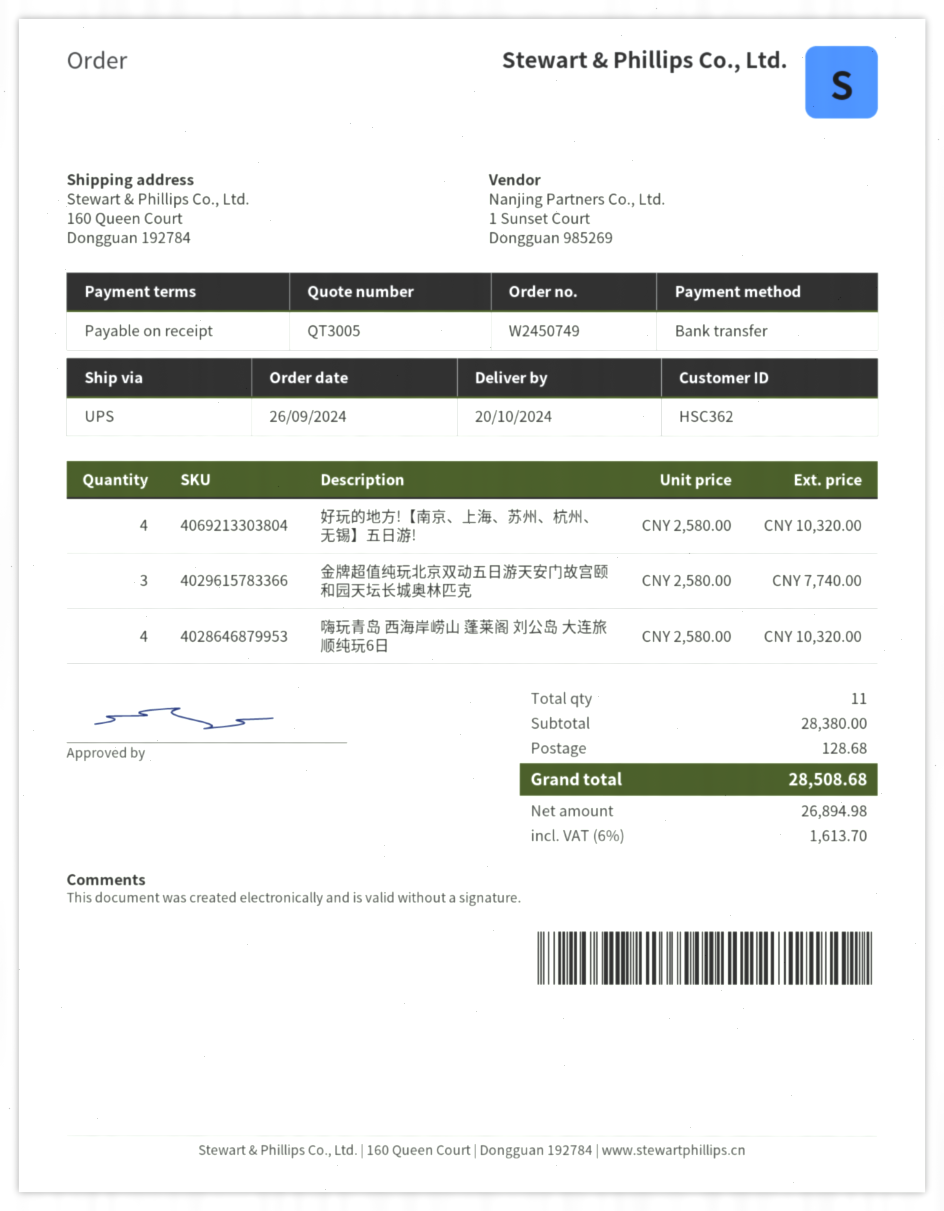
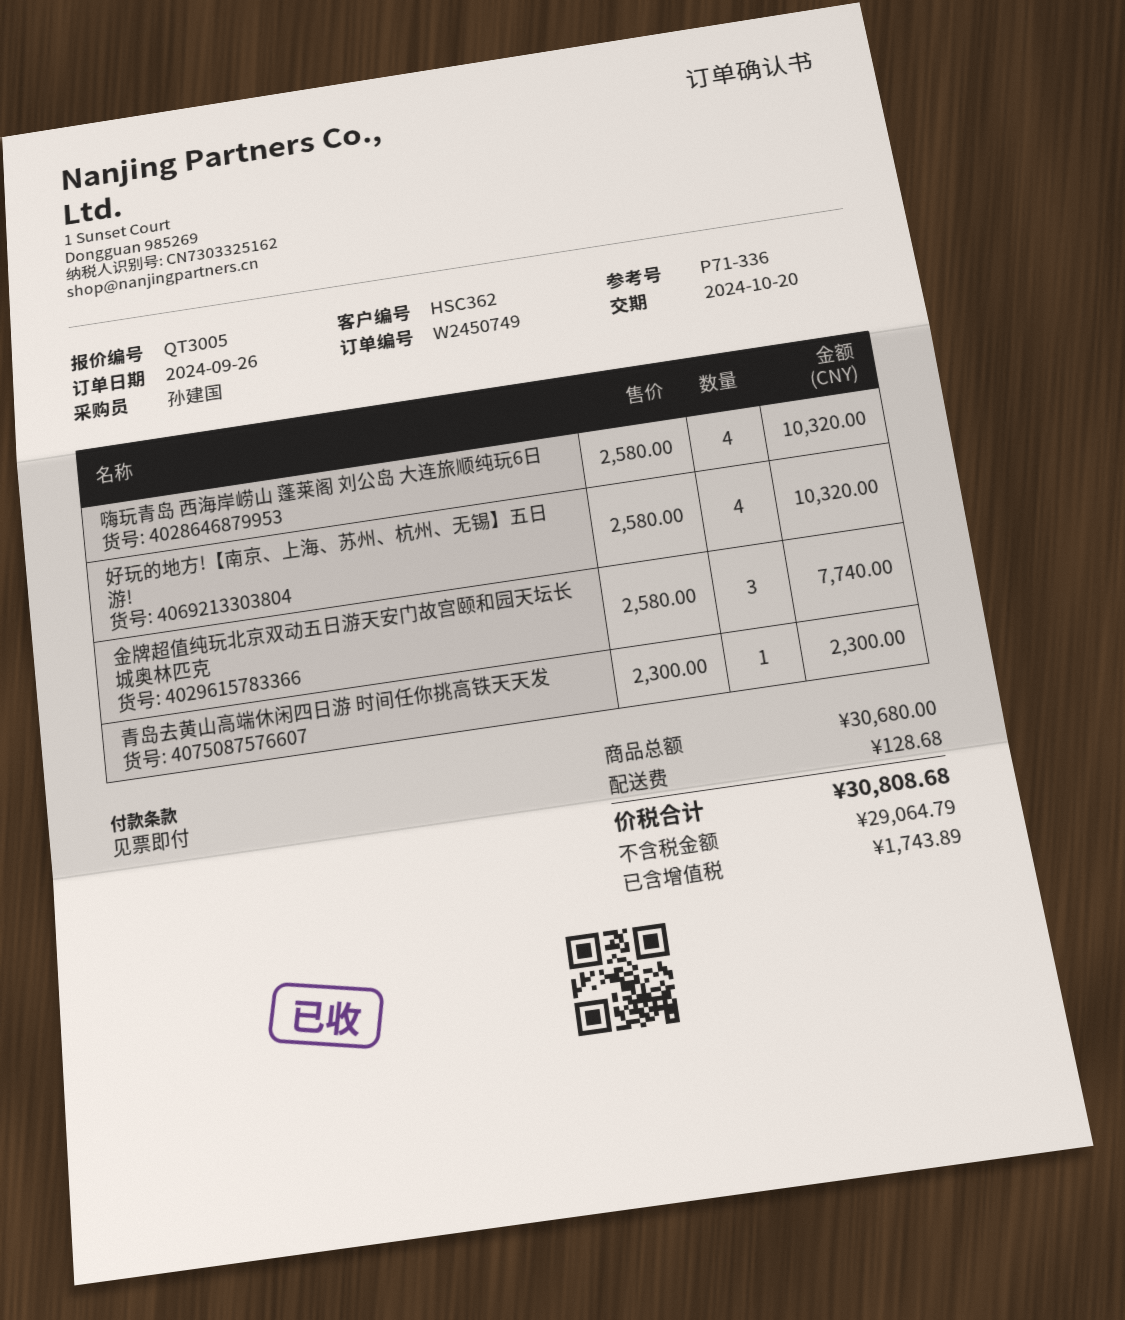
青岛去黄山高端休闲四日游 时间任你挑高铁天天发: none -> 1 x 2300.00 = 2300.00
subtotal: 28380.00 -> 30680.00
net: 26894.98 -> 29064.79
tax: 1613.70 -> 1743.89
total: 28508.68 -> 30808.68

